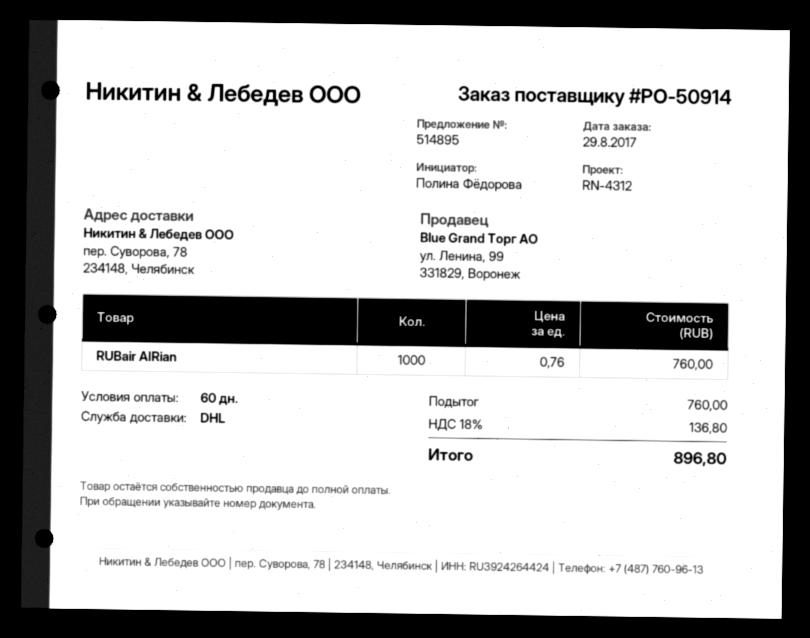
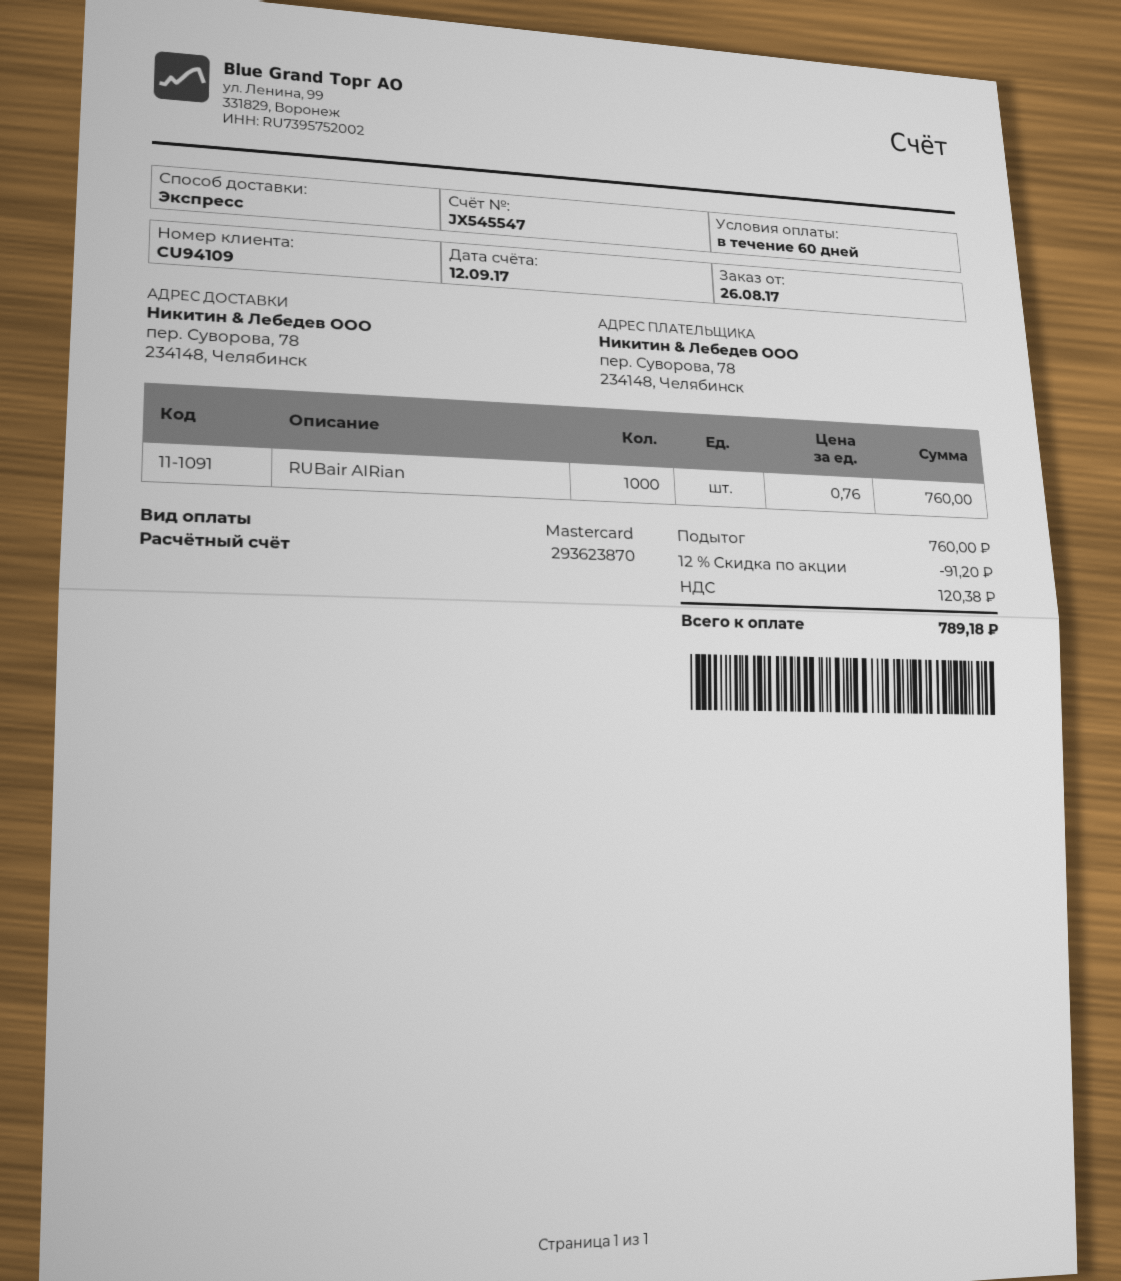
order date: 2017-08-29 -> 2017-08-26
shipping method: DHL -> express
discount: none -> 12% = 91.20
tax: 136.80 -> 120.38
total: 896.80 -> 789.18

